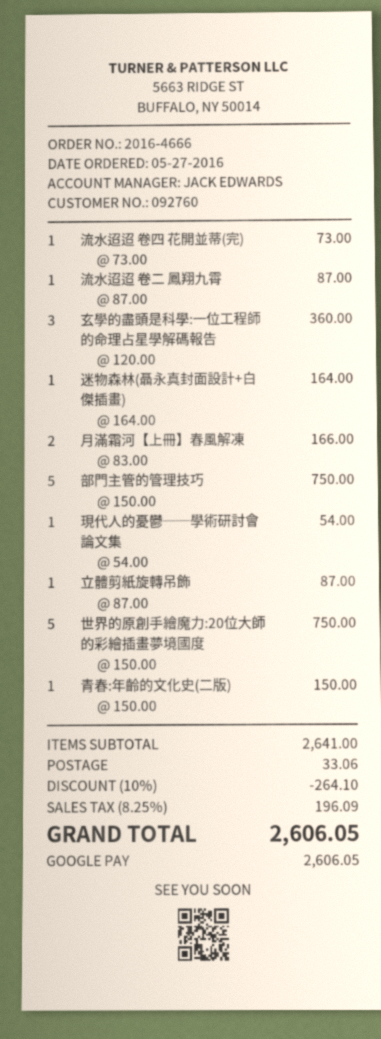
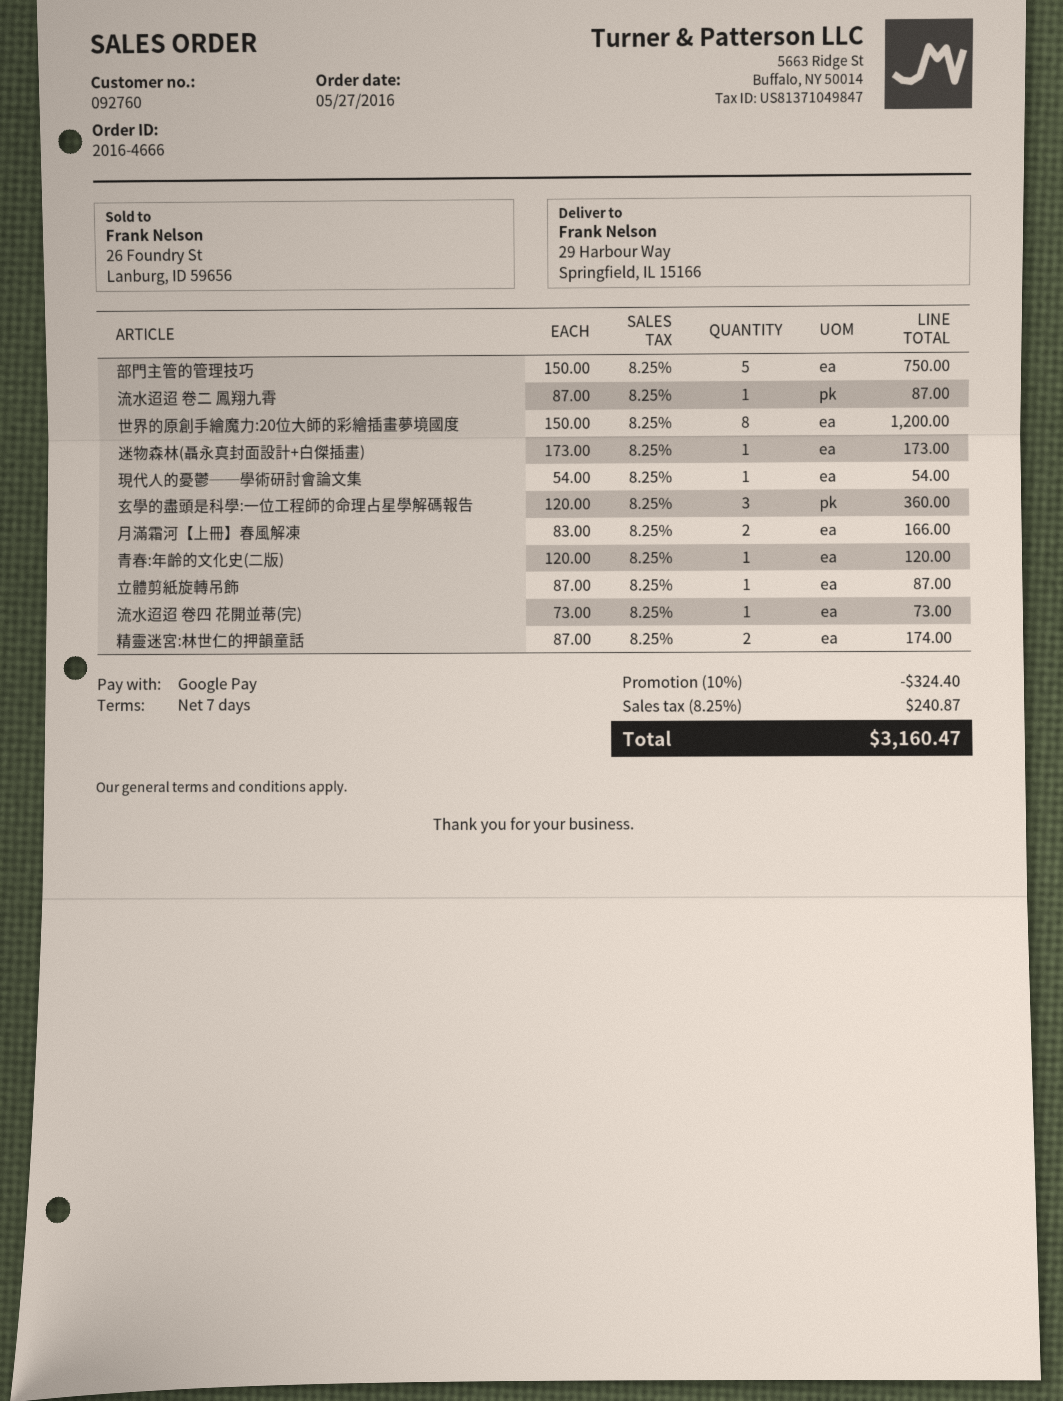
迷物森林(聶永真封面設計+白傑插畫): 1 x 164.00 = 164.00 -> 1 x 173.00 = 173.00
世界的原創手繪魔力:20位大師的彩繪插畫夢境國度: 5 x 150.00 = 750.00 -> 8 x 150.00 = 1200.00
青春:年齡的文化史(二版): 1 x 150.00 = 150.00 -> 1 x 120.00 = 120.00
精靈迷宮:林世仁的押韻童話: none -> 2 x 87.00 = 174.00
discount: 10% = 264.10 -> 10% = 324.40
shipping: 33.06 -> none
tax: 8.25% = 196.09 -> 8.25% = 240.87
total: 2606.05 -> 3160.47

